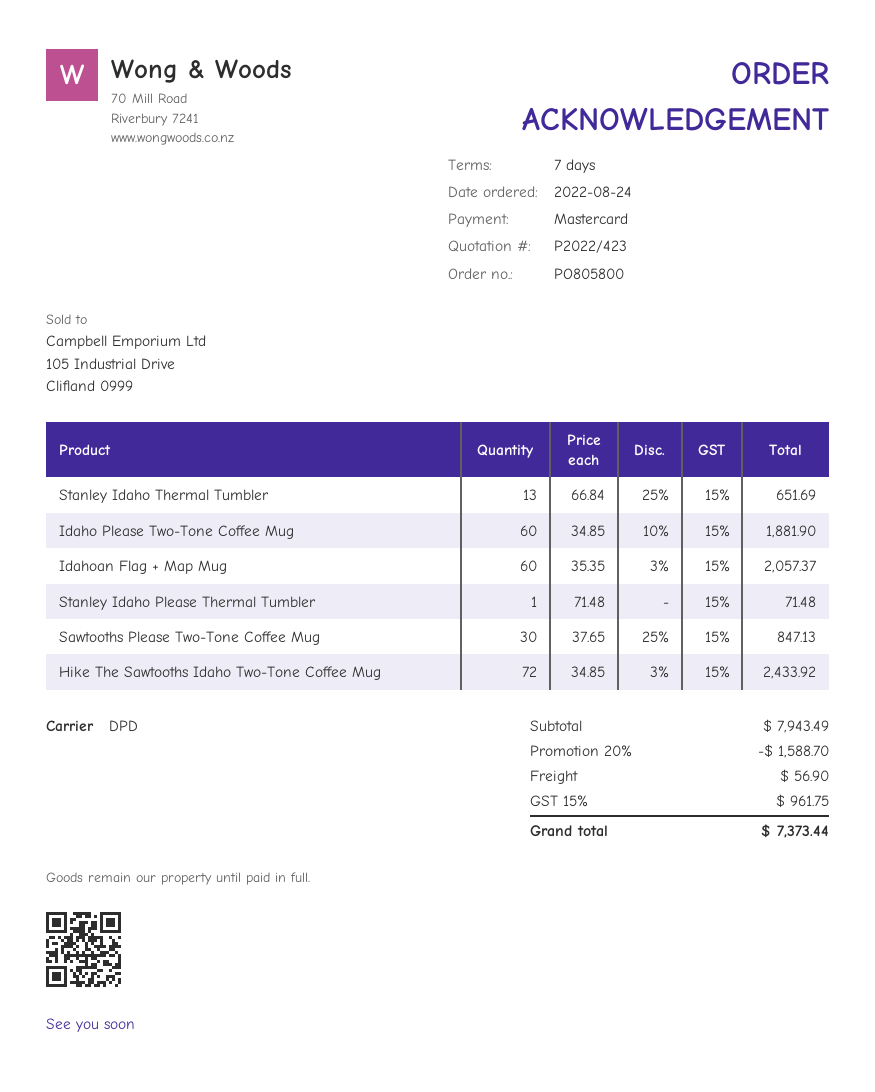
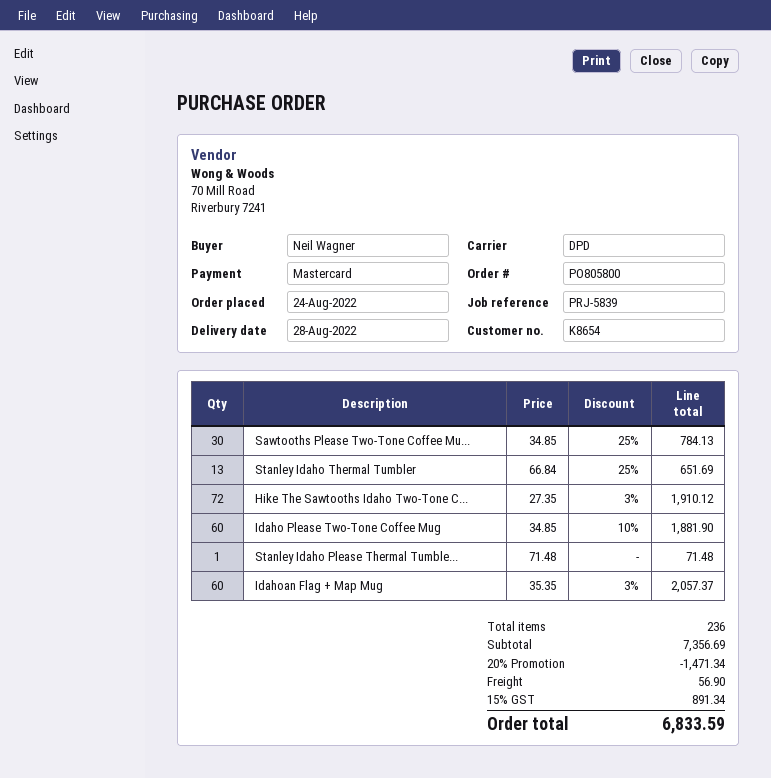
Sawtooths Please Two-Tone Coffee Mug: 30 x 37.65 - 25% = 847.13 -> 30 x 34.85 - 25% = 784.13
Hike The Sawtooths Idaho Two-Tone Coffee Mug: 72 x 34.85 - 3% = 2433.92 -> 72 x 27.35 - 3% = 1910.12
subtotal: 7943.49 -> 7356.69
discount: 20% = 1588.70 -> 20% = 1471.34
tax: 15% = 961.75 -> 15% = 891.34
total: 7373.44 -> 6833.59

